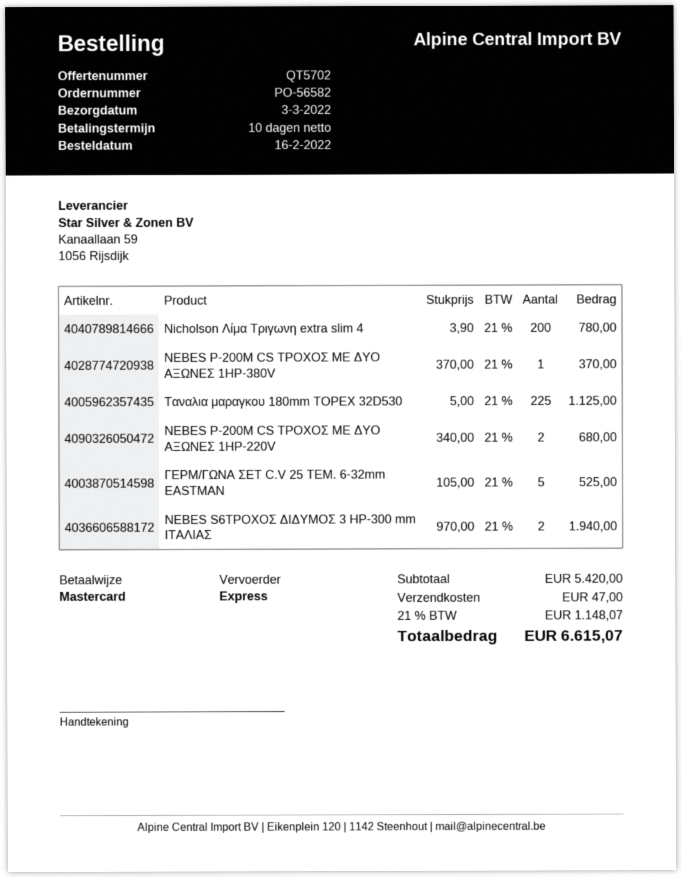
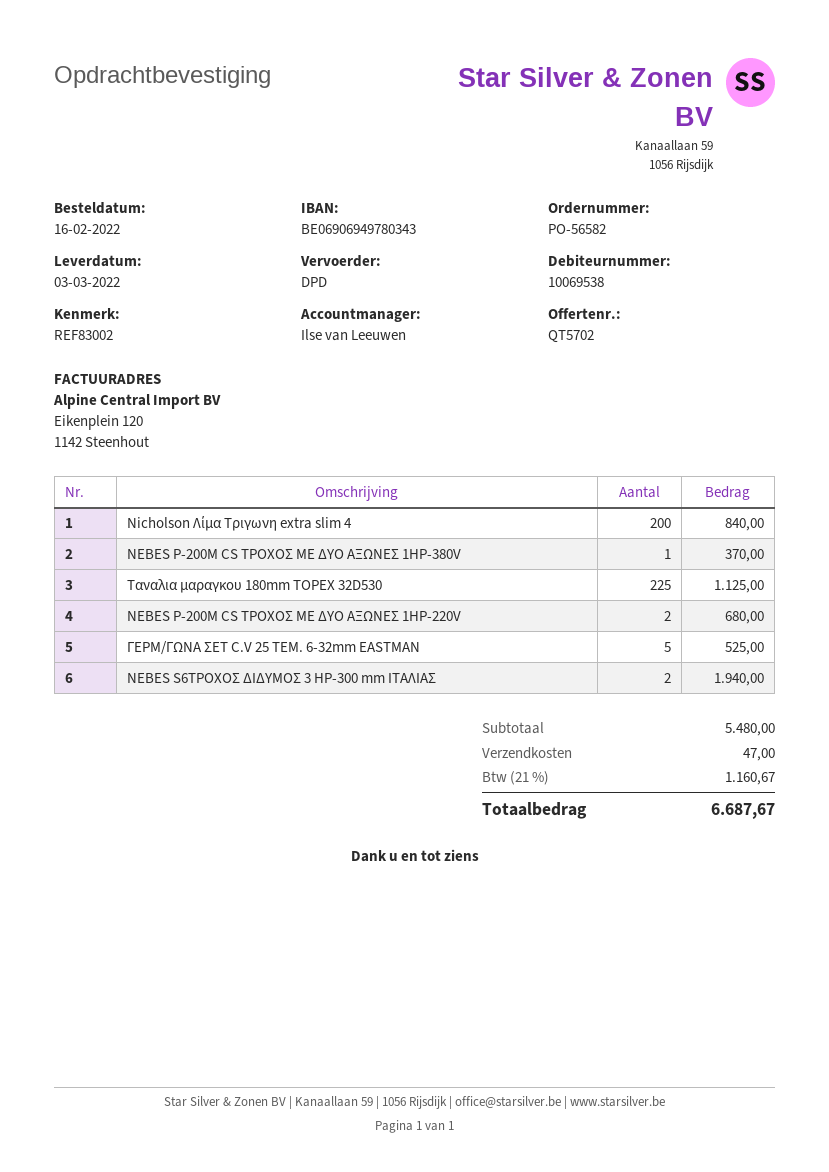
shipping method: express -> DPD
Nicholson Λίμα Τριγωνη extra slim 4: 200 for 780.00 -> 200 for 840.00
subtotal: 5420.00 -> 5480.00
tax: 21% = 1148.07 -> 21% = 1160.67
total: 6615.07 -> 6687.67

